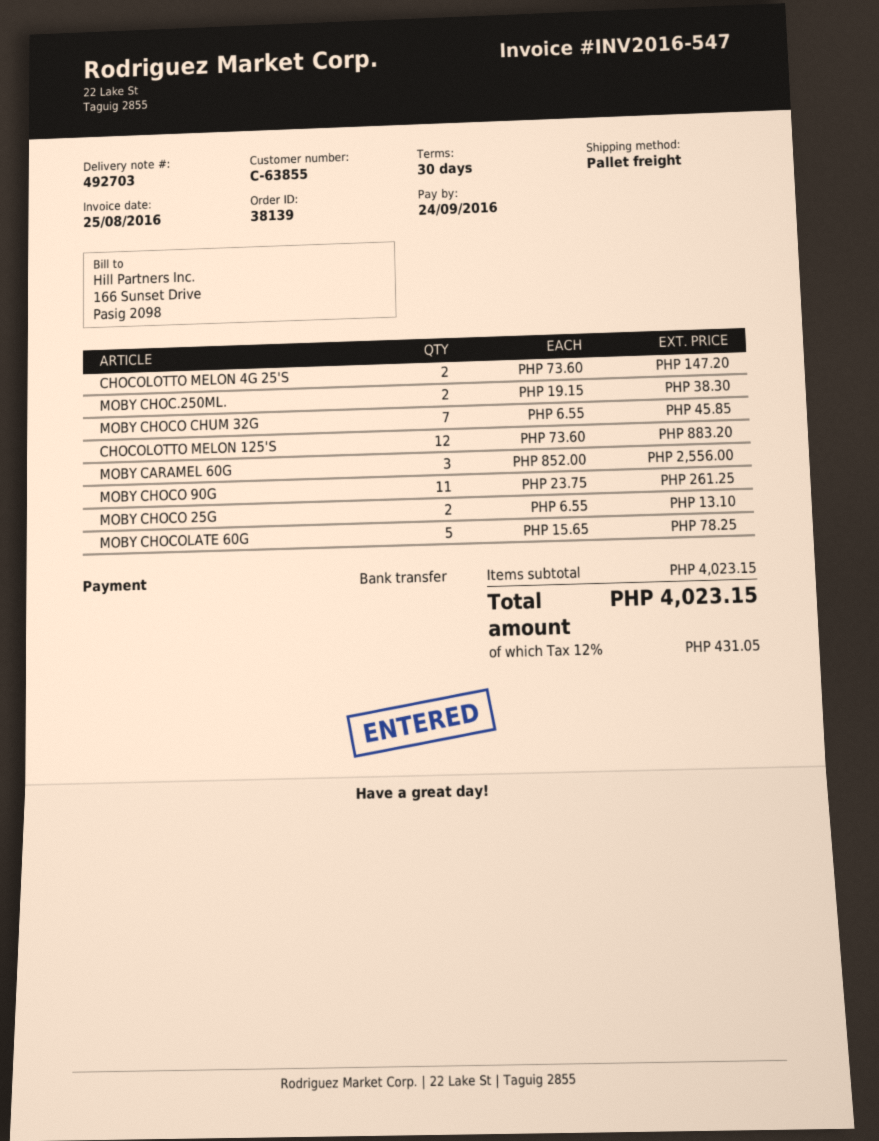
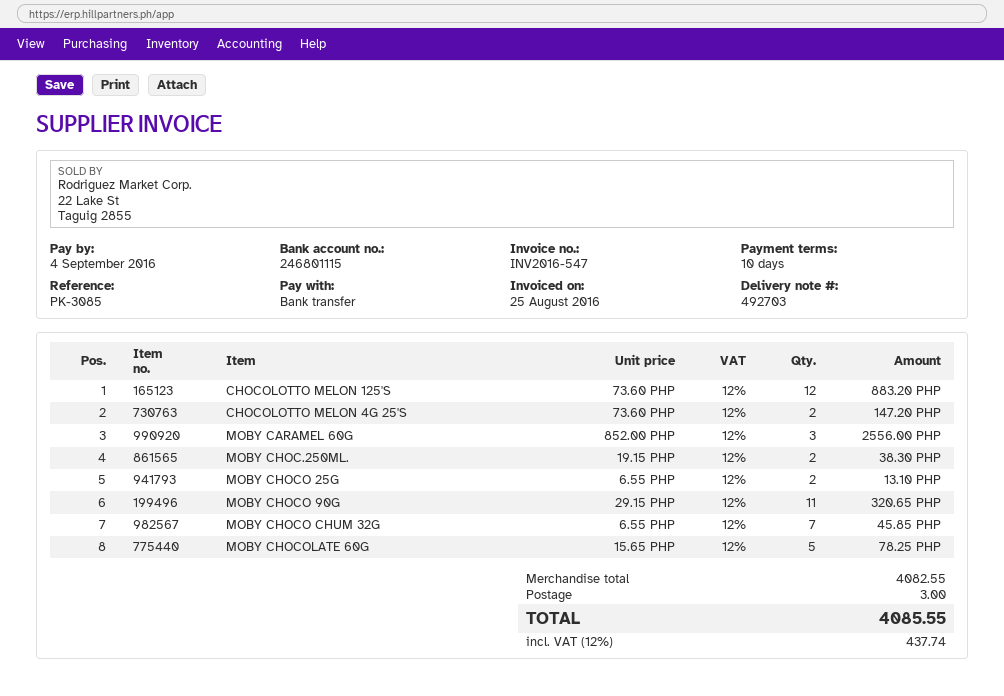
payment terms: 30 days -> 10 days
due date: 2016-09-24 -> 2016-09-04
MOBY CHOCO 90G: 11 x 23.75 = 261.25 -> 11 x 29.15 = 320.65
subtotal: 4023.15 -> 4082.55
shipping: none -> 3.00
tax: 12% = 431.05 -> 12% = 437.74
total: 4023.15 -> 4085.55

